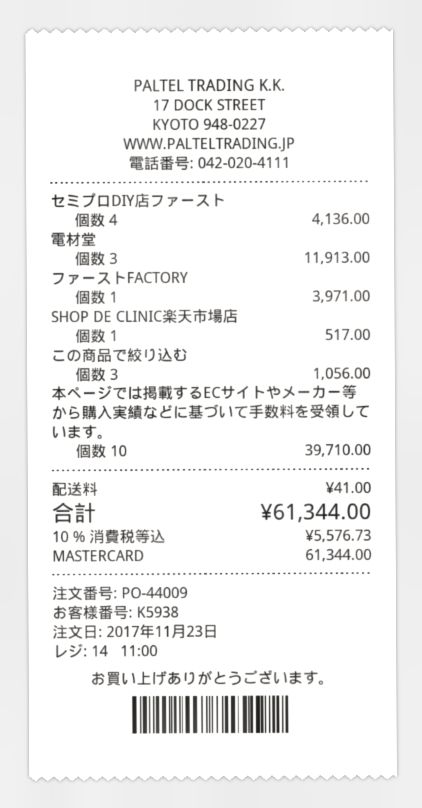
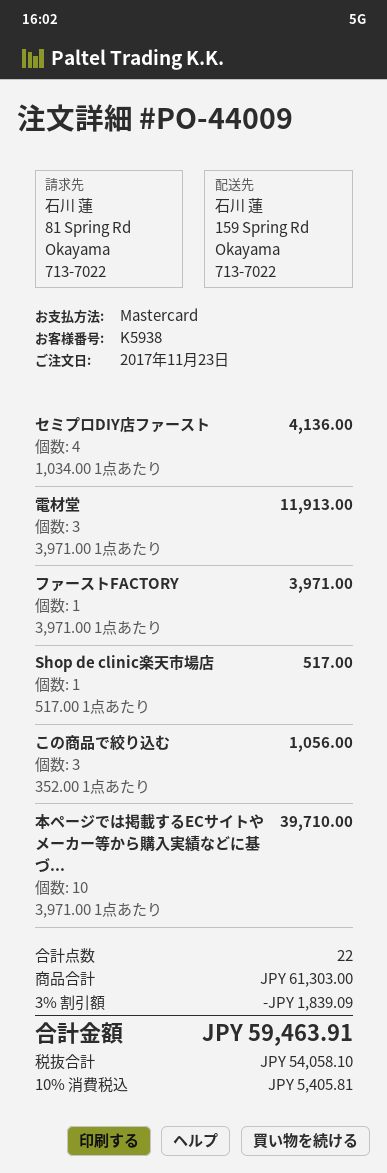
discount: none -> 3% = 1839.09
shipping: 41.00 -> none
tax: 10% = 5576.73 -> 10% = 5405.81
total: 61344.00 -> 59463.91

